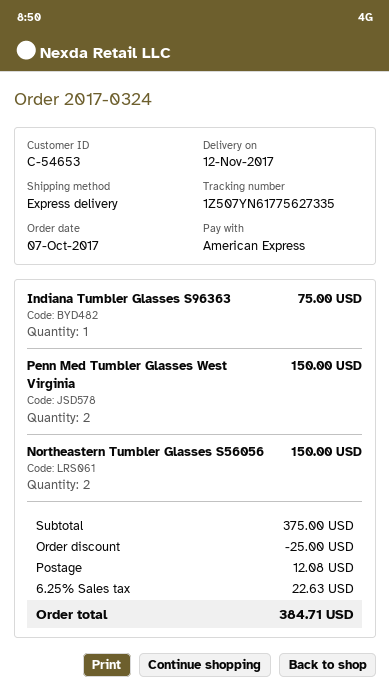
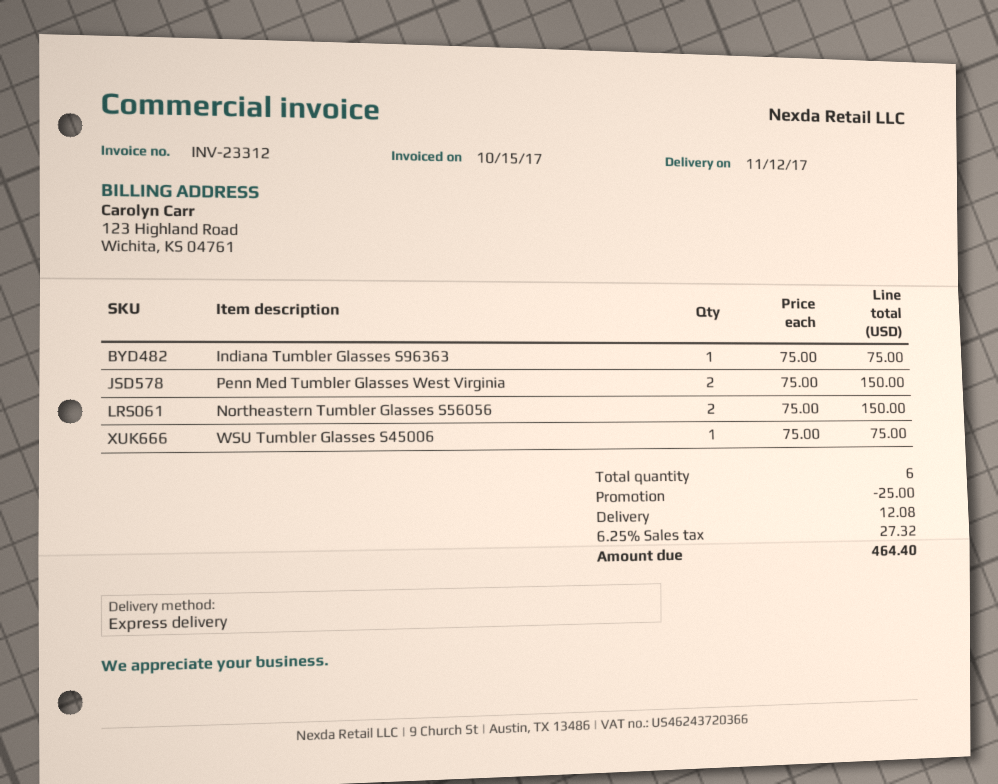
WSU Tumbler Glasses S45006: none -> 1 for 75.00
tax: 6.25% = 22.63 -> 6.25% = 27.32
total: 384.71 -> 464.40

